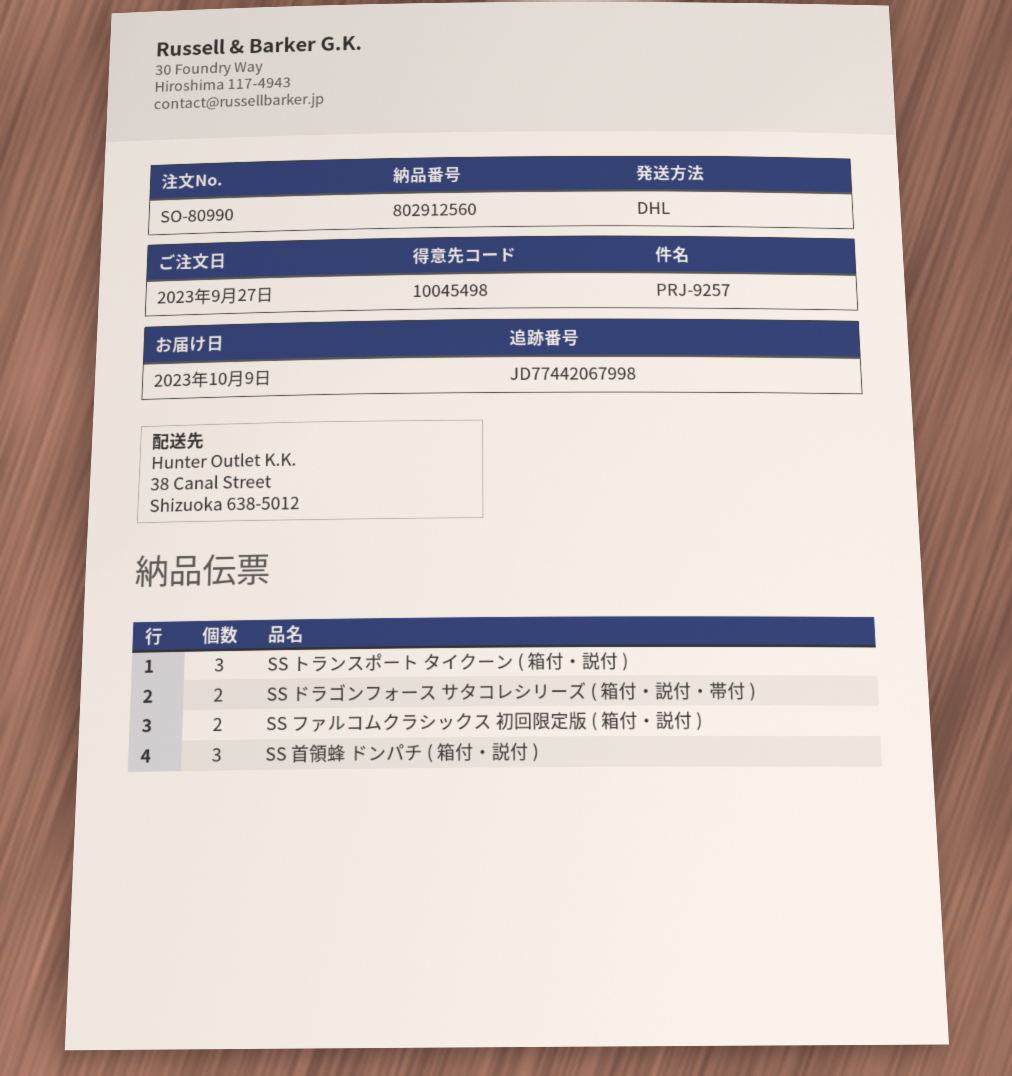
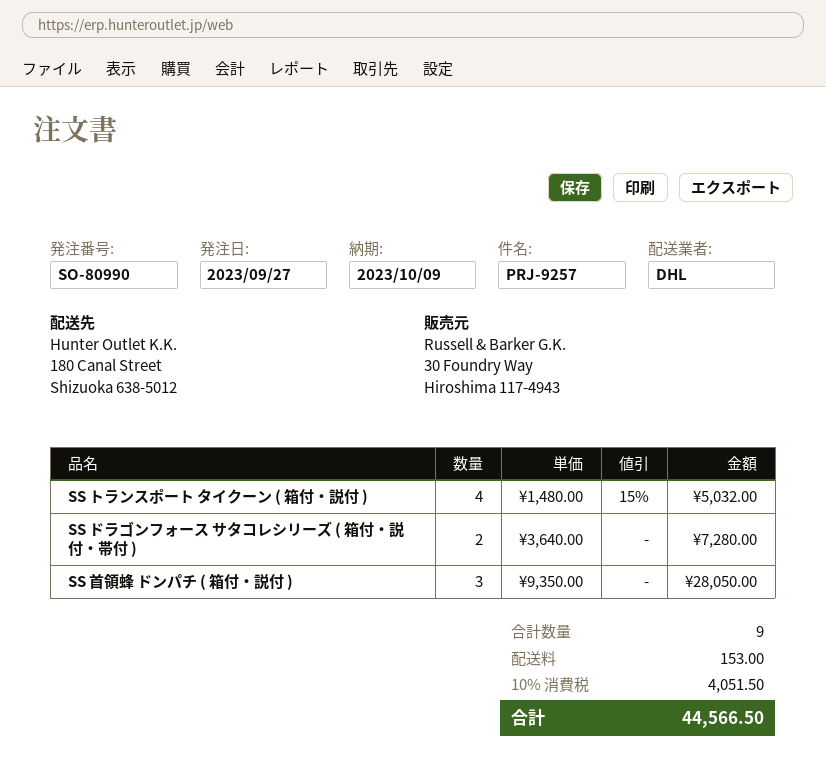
ship to: 38 Canal Street, Shizuoka 638-5012 -> 180 Canal Street, Shizuoka 638-5012
SS トランスポート タイクーン ( 箱付・説付 ): 3 -> 4
SS ファルコムクラシックス 初回限定版 ( 箱付・説付 ): 2 -> none

